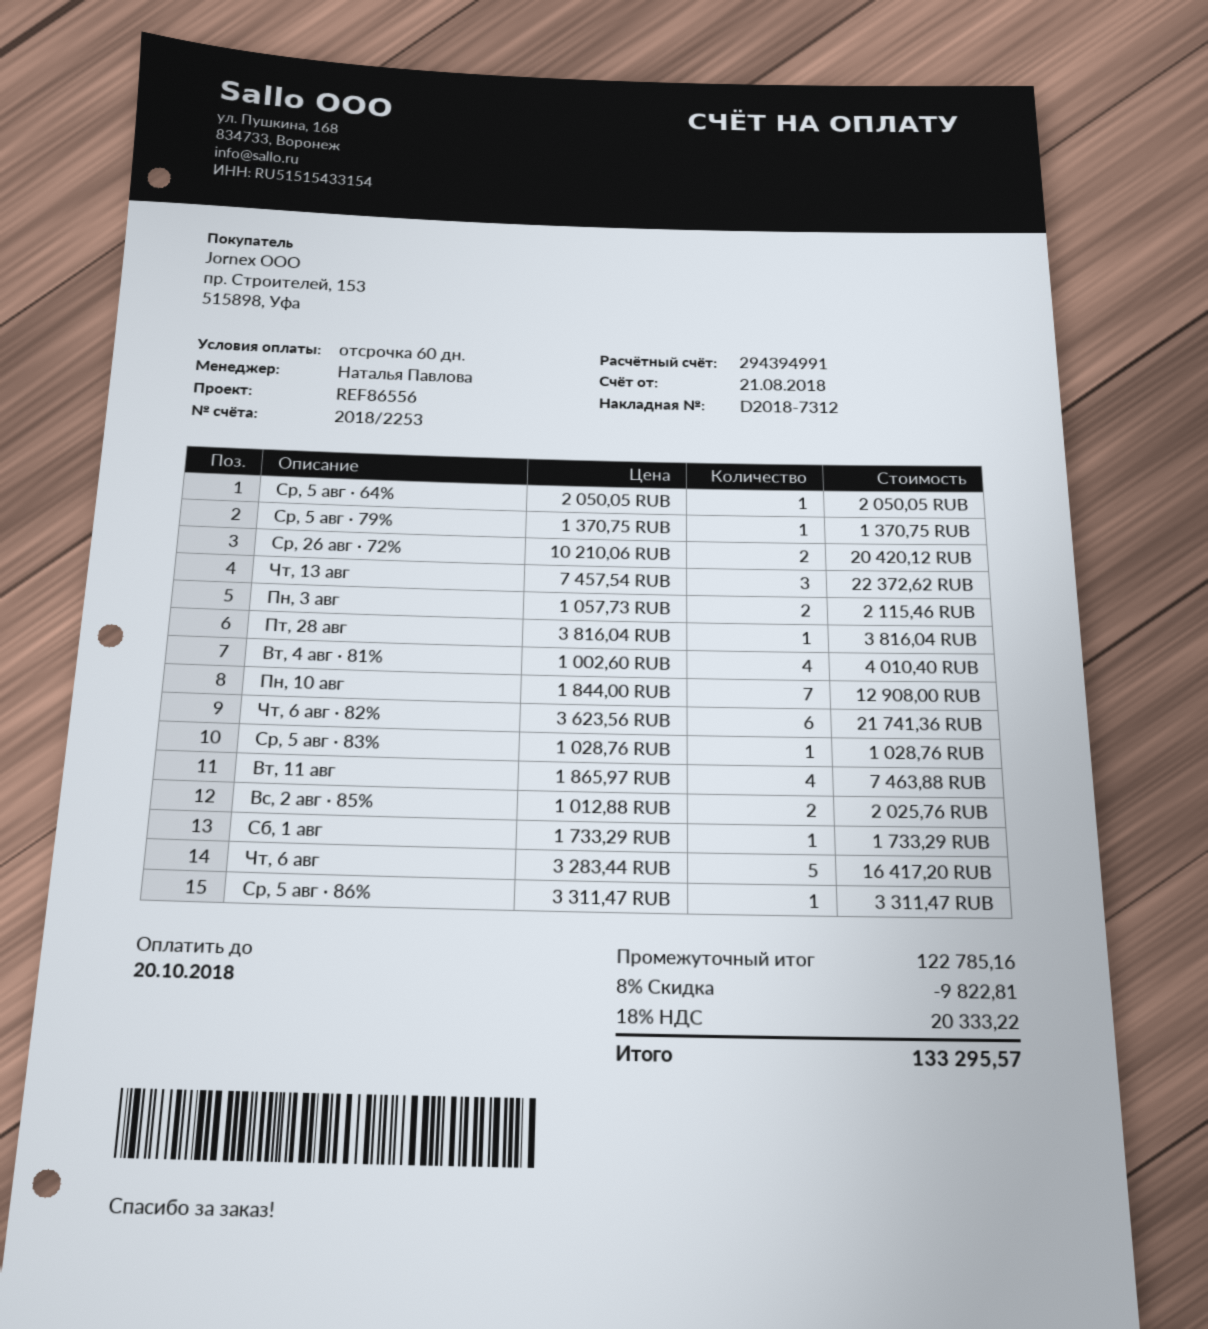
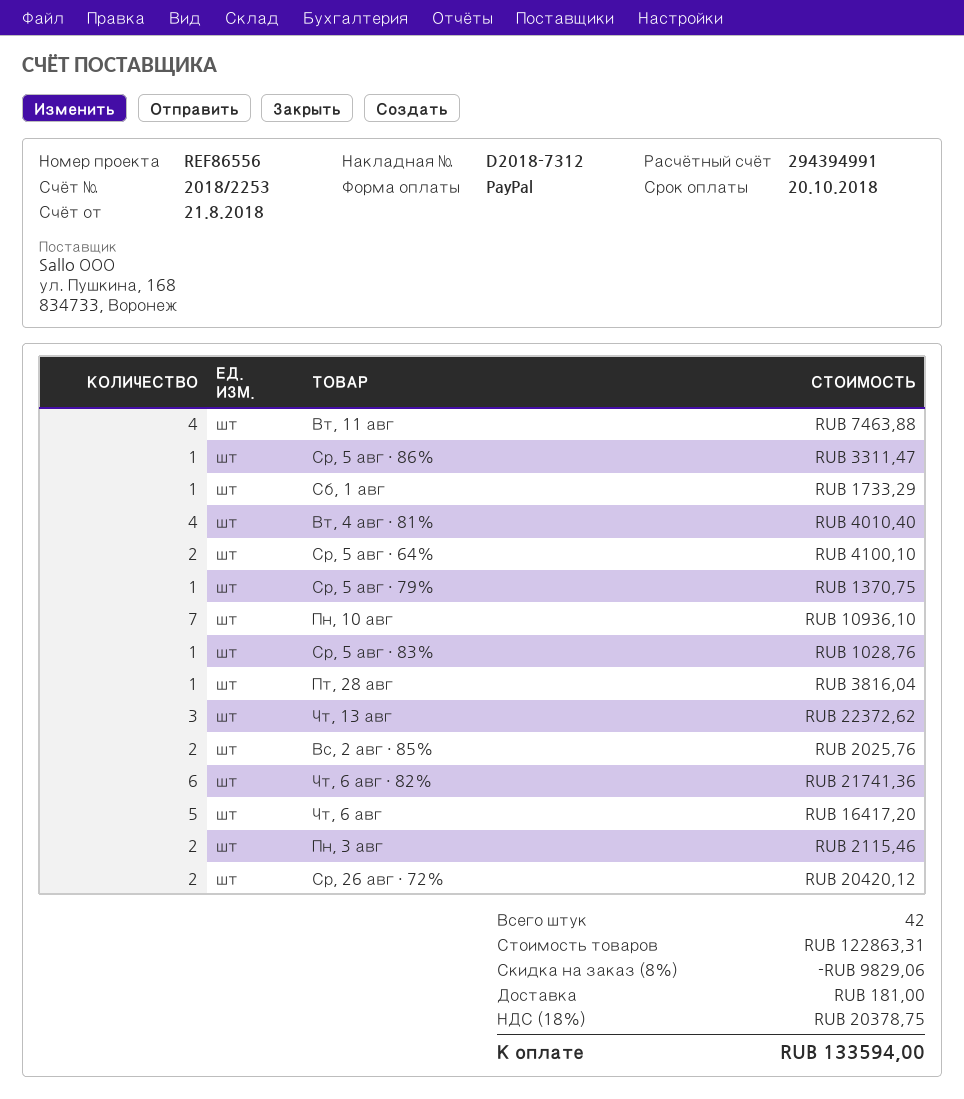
Ср, 5 авг · 64%: 1 for 2050.05 -> 2 for 4100.10
Пн, 10 авг: 7 for 12908.00 -> 7 for 10936.10
subtotal: 122785.16 -> 122863.31
discount: 8% = 9822.81 -> 8% = 9829.06
shipping: none -> 181.00
tax: 18% = 20333.22 -> 18% = 20378.75
total: 133295.57 -> 133594.00

